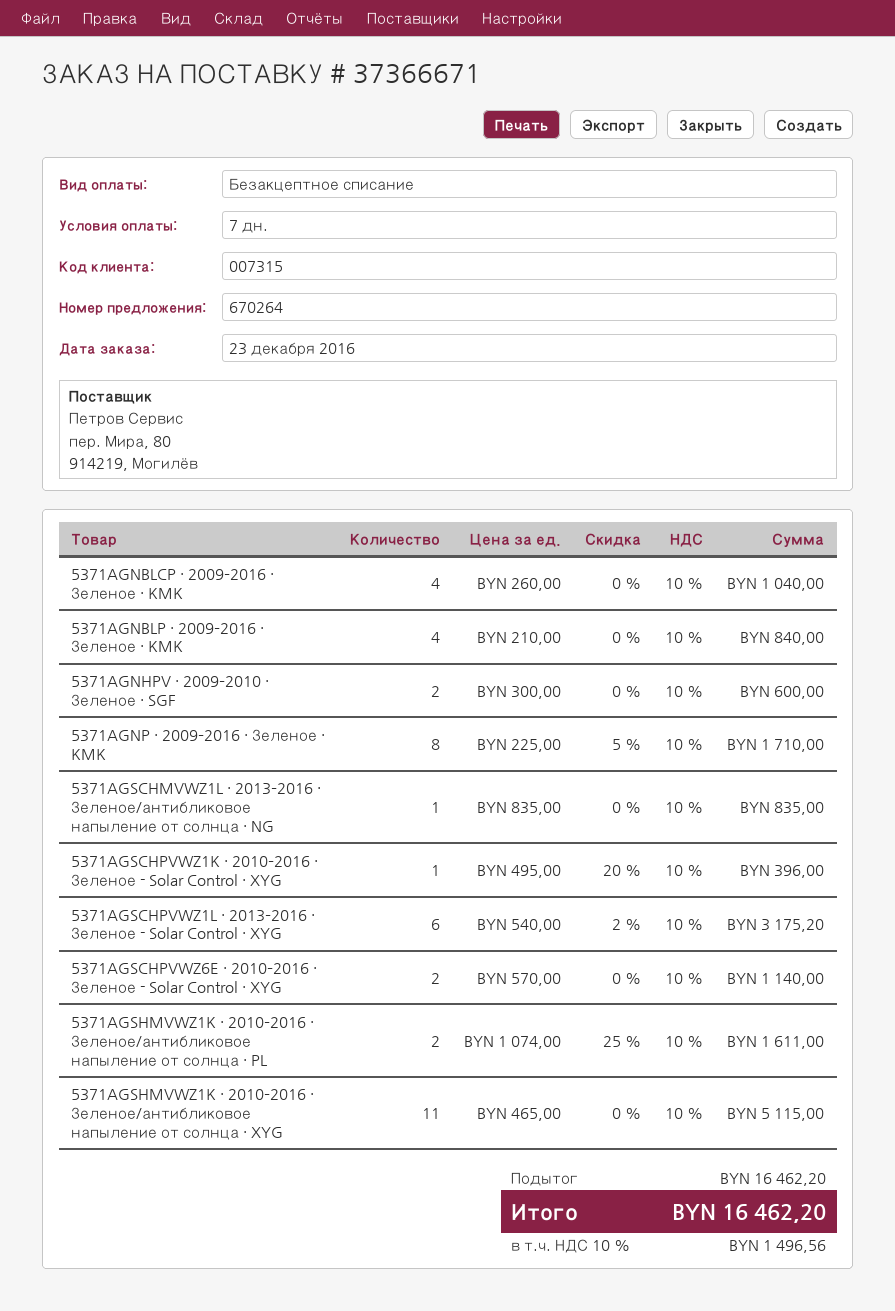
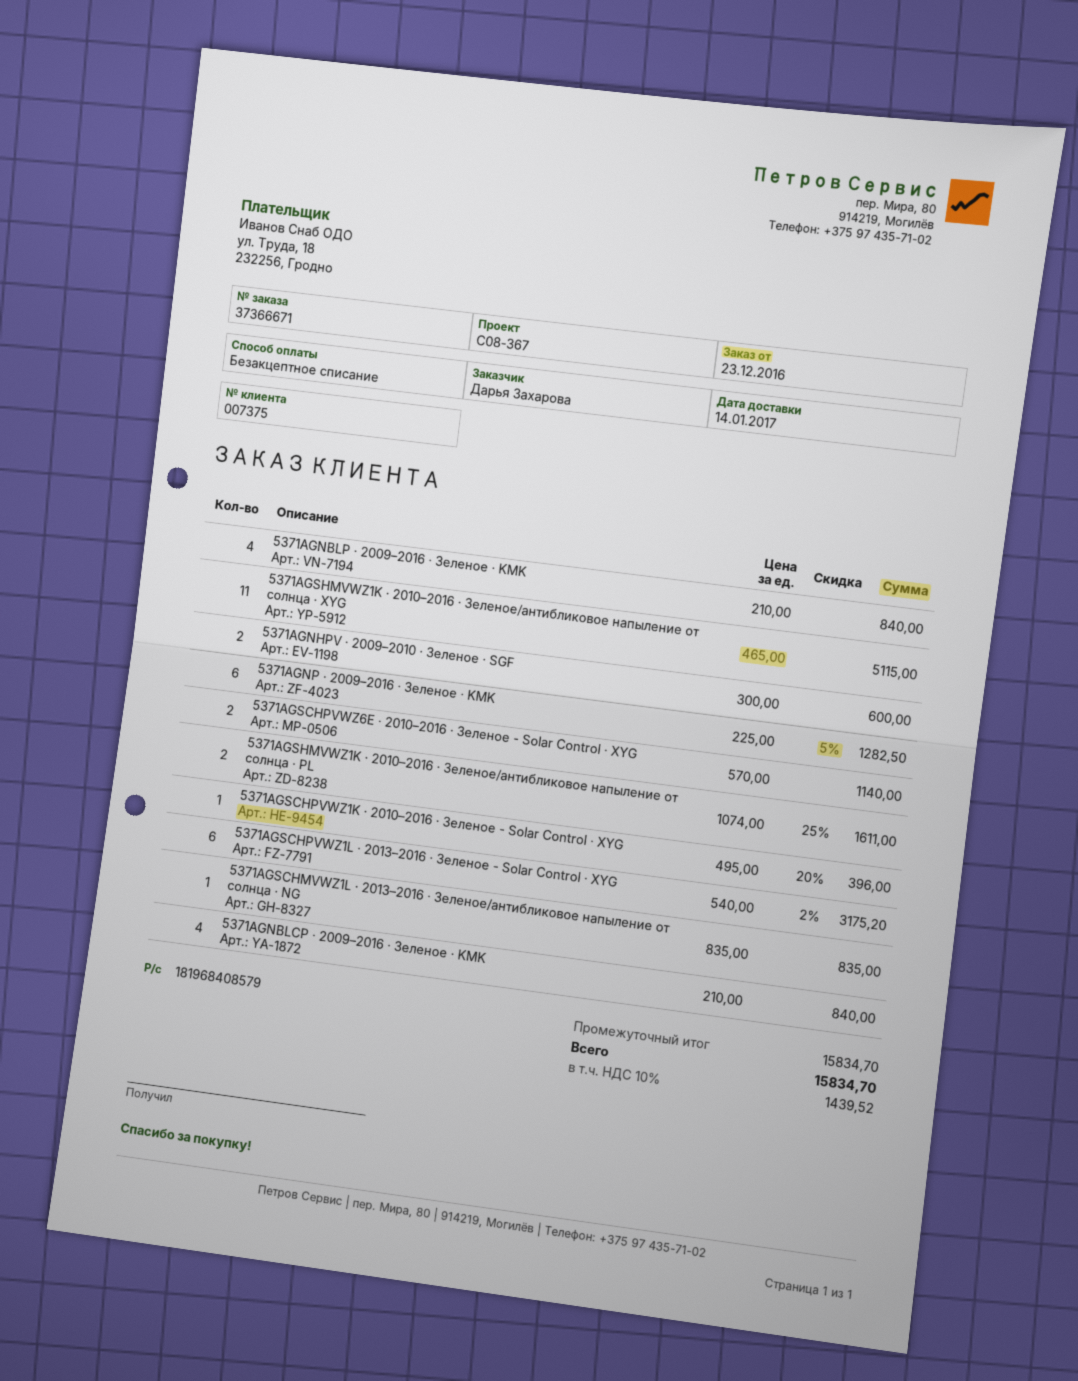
customer number: 007315 -> 007375
5371AGNBLCP · 2009–2016 · Зеленое · KMK: 4 x 260.00 = 1040.00 -> 4 x 210.00 = 840.00
5371AGNP · 2009–2016 · Зеленое · KMK: 8 x 225.00 - 5% = 1710.00 -> 6 x 225.00 - 5% = 1282.50
subtotal: 16462.20 -> 15834.70
tax: 10% = 1496.56 -> 10% = 1439.52
total: 16462.20 -> 15834.70

